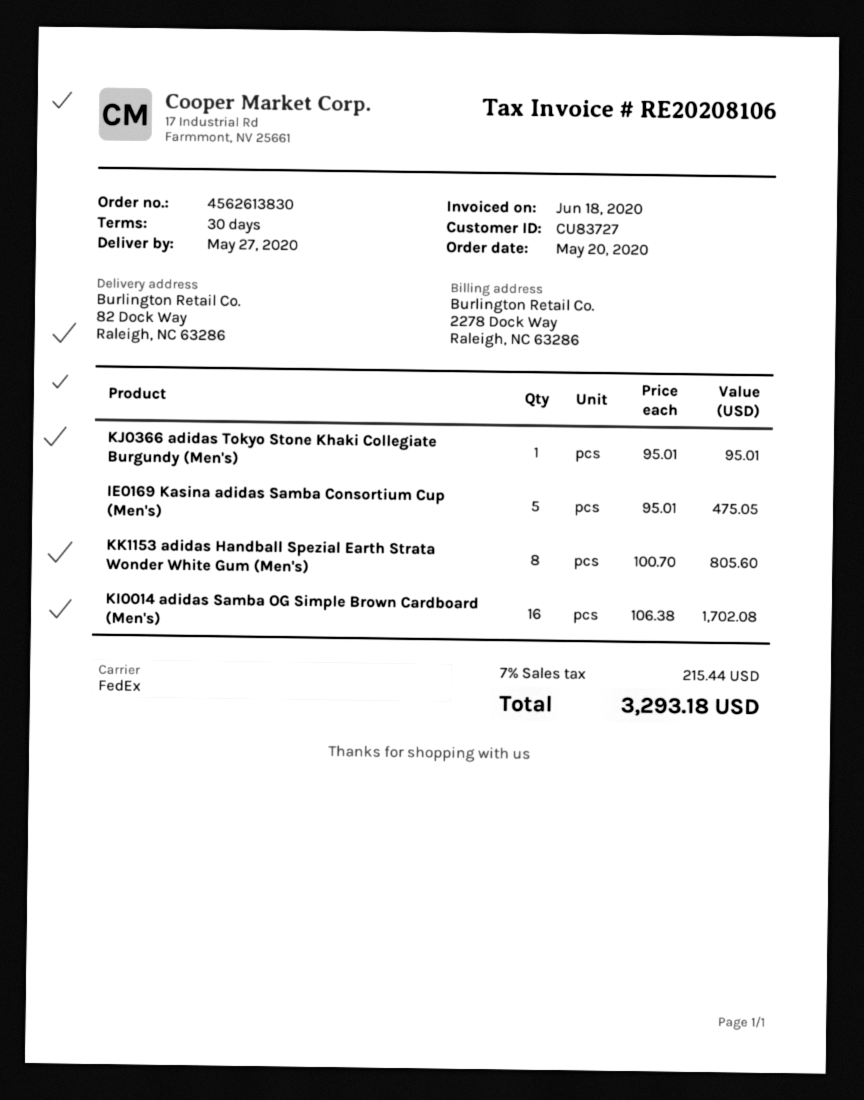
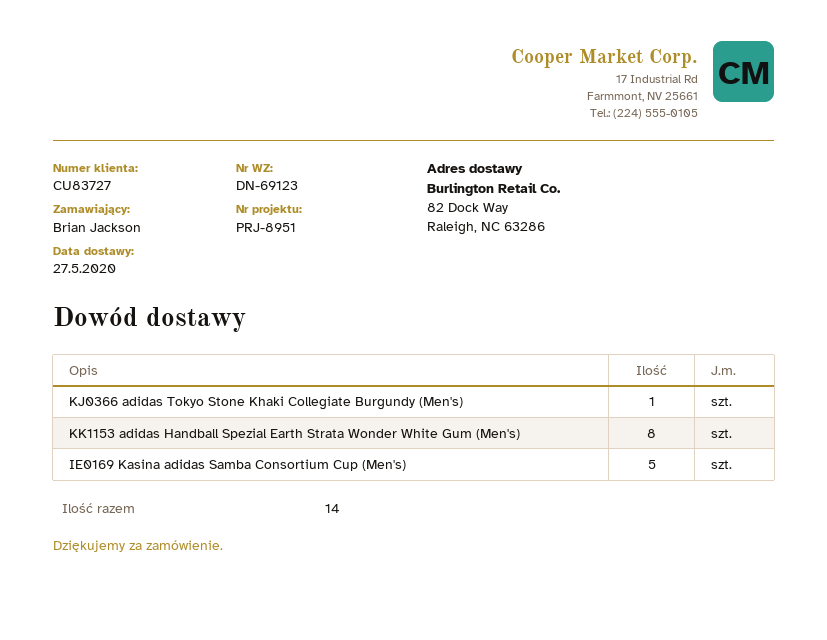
KI0014 adidas Samba OG Simple Brown Cardboard (Men's): 16 -> none

